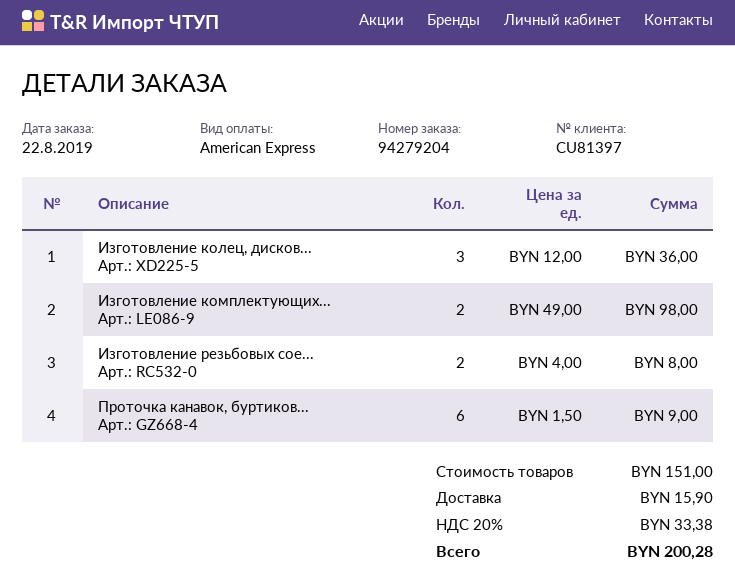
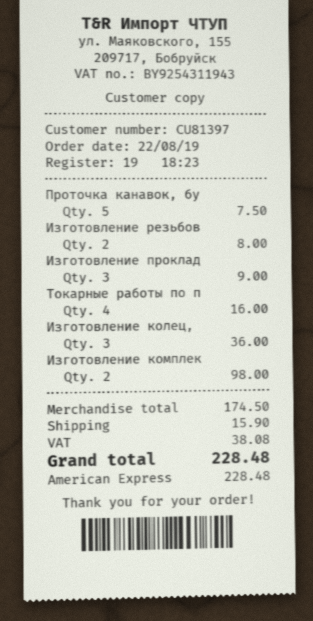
Проточка канавок, буртиков...: 6 for 9.00 -> 5 for 7.50
Изготовление проклад: none -> 3 for 9.00
Токарные работы по п: none -> 4 for 16.00
subtotal: 151.00 -> 174.50
tax: 33.38 -> 38.08
total: 200.28 -> 228.48

